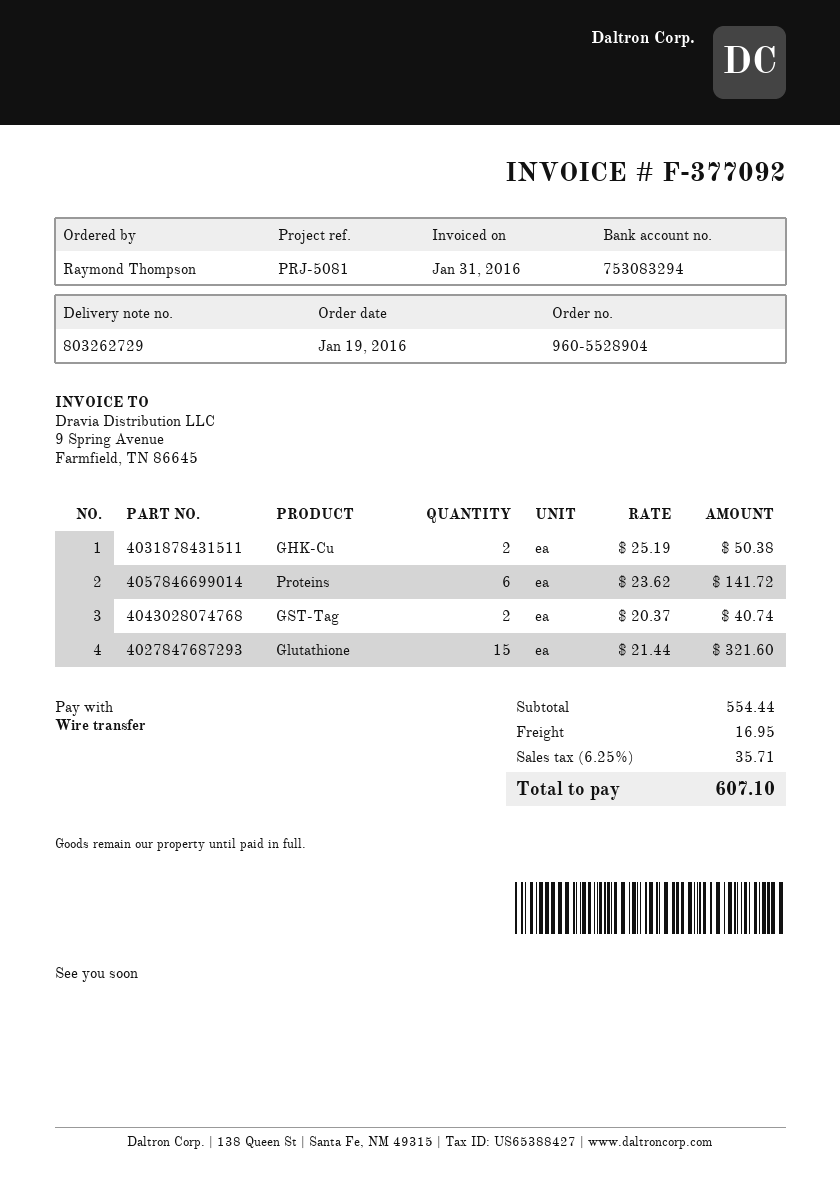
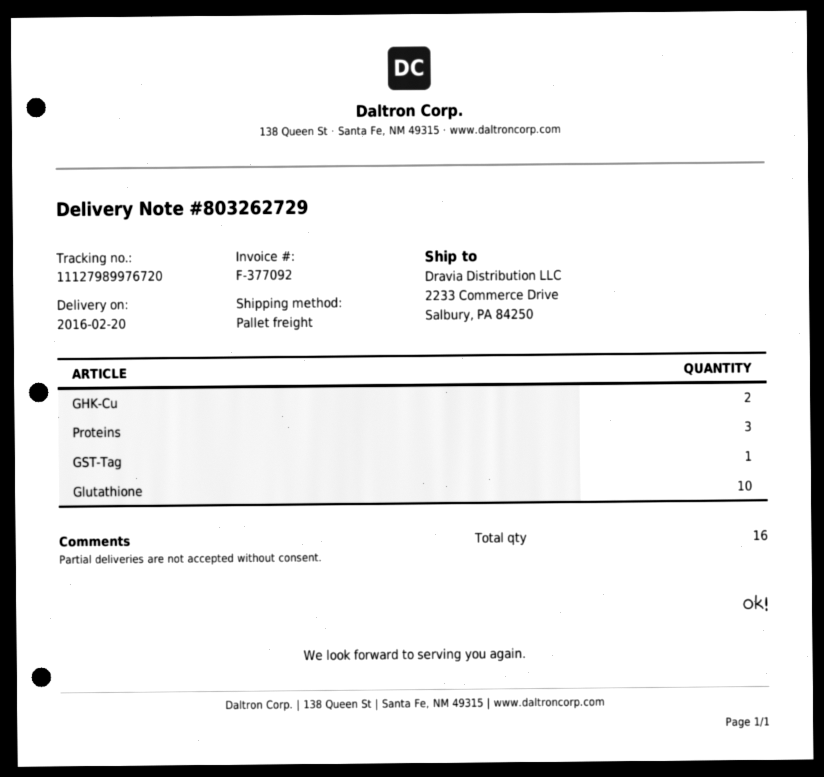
Proteins: 6 -> 3
GST-Tag: 2 -> 1
Glutathione: 15 -> 10

